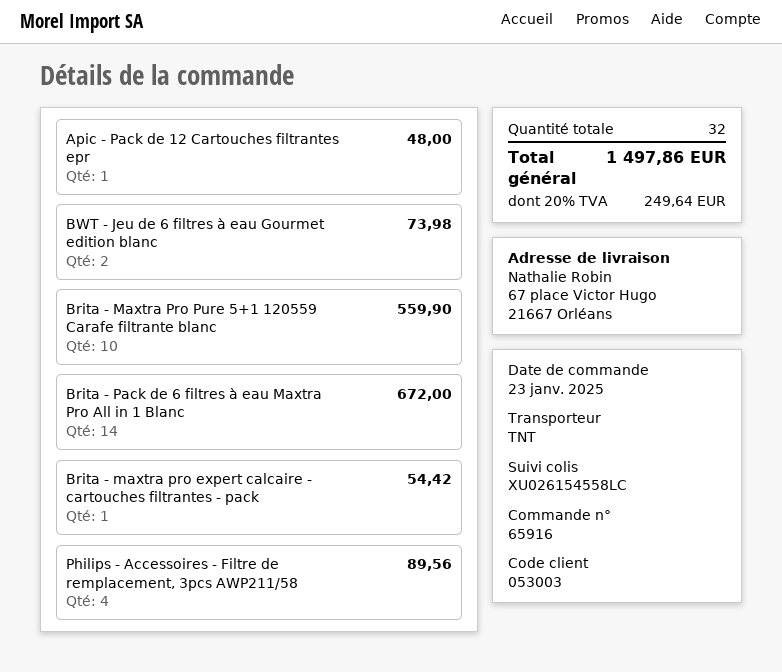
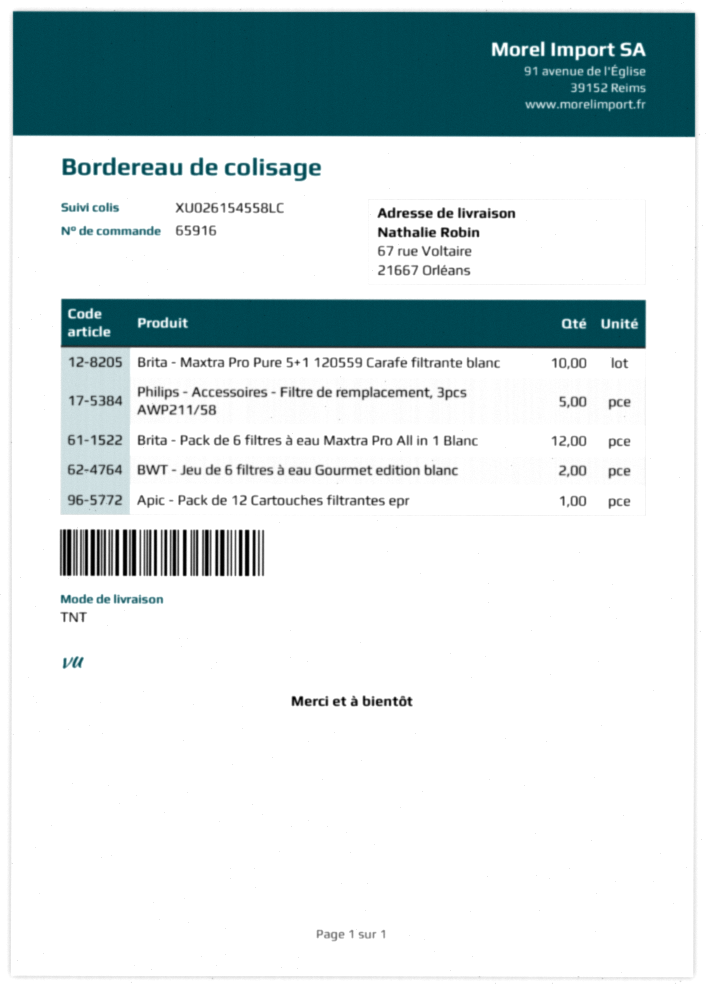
ship to: 67 place Victor Hugo, 21667 Orléans -> 67 rue Voltaire, 21667 Orléans
Brita - Pack de 6 filtres à eau Maxtra Pro All in 1 Blanc: 14 -> 12
Brita - maxtra pro expert calcaire - cartouches filtrantes - pack: 1 -> none
Philips - Accessoires - Filtre de remplacement, 3pcs AWP211/58: 4 -> 5

